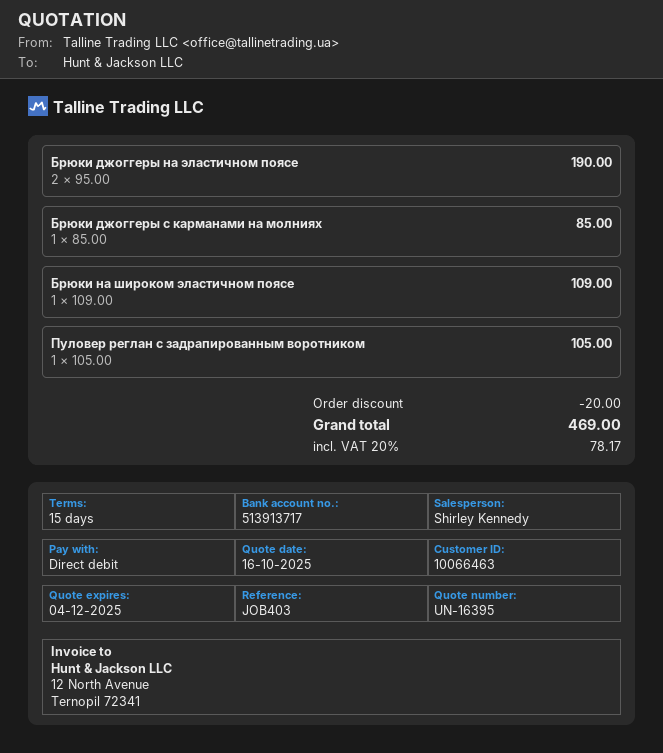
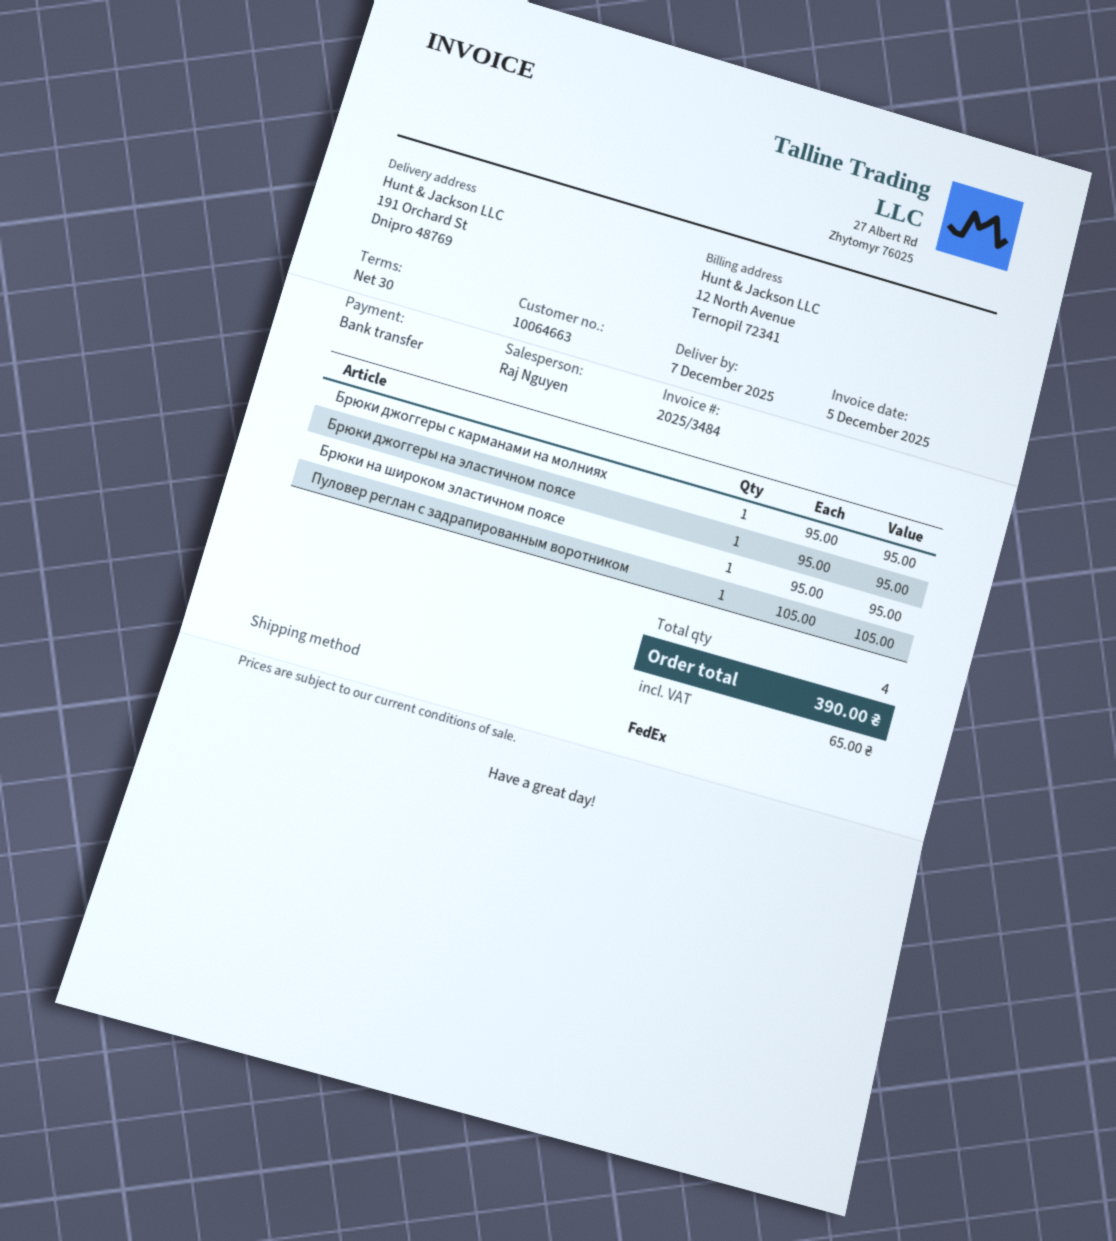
payment terms: 15 days -> 30 days
customer number: 10066463 -> 10064663
sales rep: Shirley Kennedy -> Raj Nguyen
payment method: direct debit -> bank transfer
Брюки джоггеры на эластичном поясе: 2 x 95.00 = 190.00 -> 1 x 95.00 = 95.00
Брюки джоггеры с карманами на молниях: 1 x 85.00 = 85.00 -> 1 x 95.00 = 95.00
Брюки на широком эластичном поясе: 1 x 109.00 = 109.00 -> 1 x 95.00 = 95.00
discount: 20.00 -> none
tax: 78.17 -> 65.00
total: 469.00 -> 390.00

